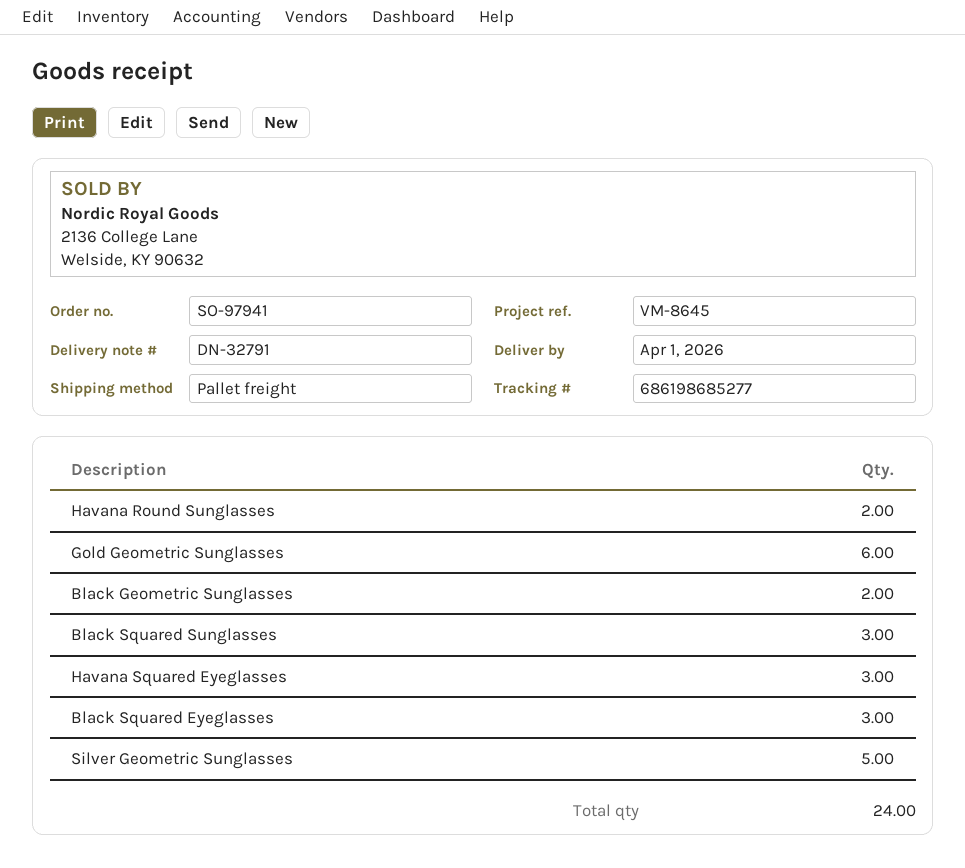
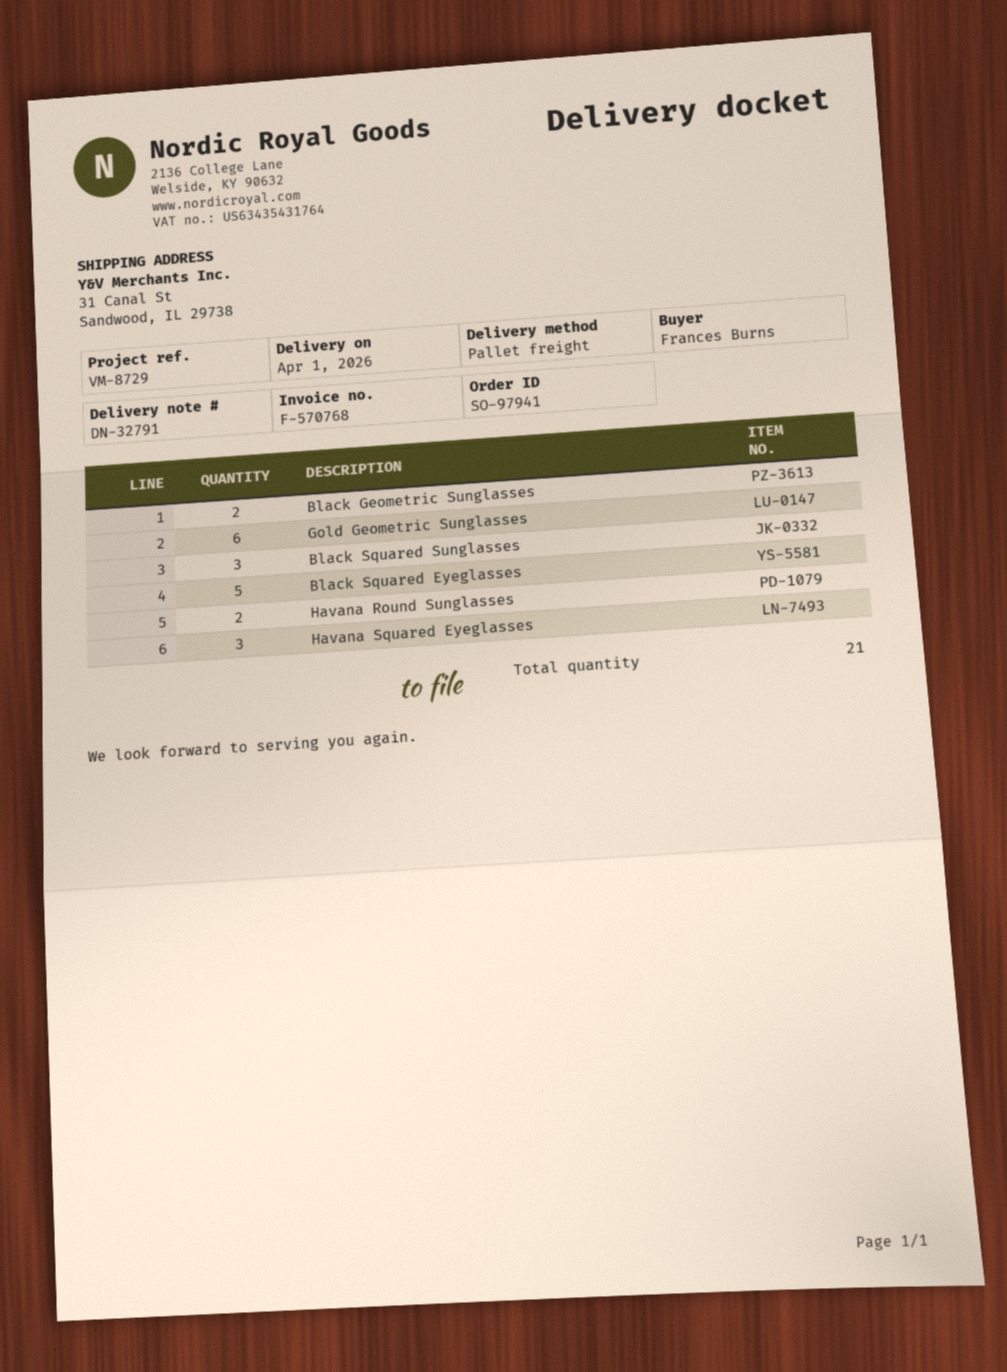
reference: VM-8645 -> VM-8729
Black Squared Eyeglasses: 3 -> 5
Silver Geometric Sunglasses: 5 -> none
total quantity: 24 -> 21

